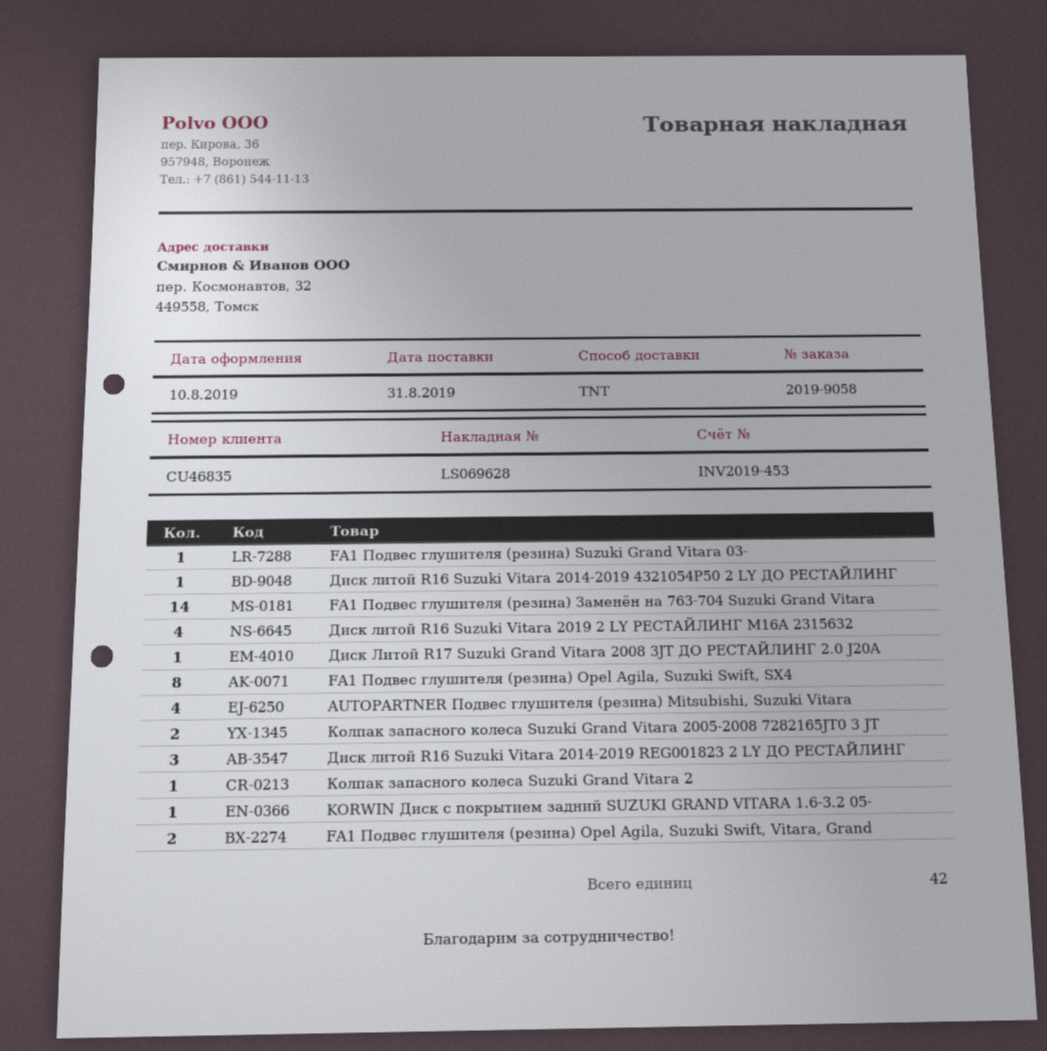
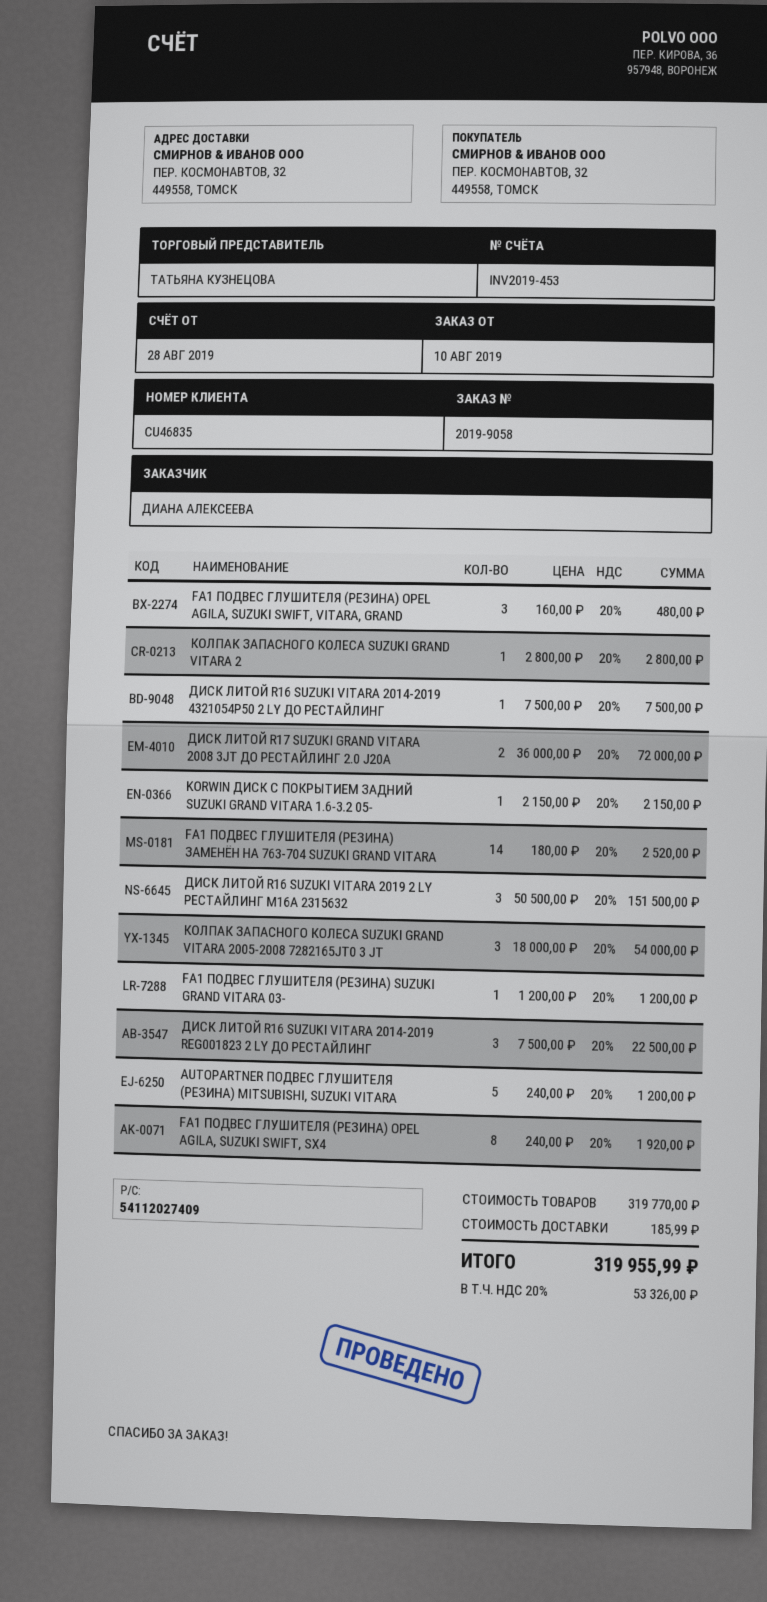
Диск литой R16 Suzuki Vitara 2019 2 LY РЕСТАЙЛИНГ M16A 2315632: 4 -> 3
Диск Литой R17 Suzuki Grand Vitara 2008 3JT ДО РЕСТАЙЛИНГ 2.0 J20A: 1 -> 2
AUTOPARTNER Подвес глушителя (резина) Mitsubishi, Suzuki Vitara: 4 -> 5
Колпак запасного колеса Suzuki Grand Vitara 2005-2008 7282165JT0 3 JT: 2 -> 3
FA1 Подвес глушителя (резина) Opel Agila, Suzuki Swift, Vitara, Grand: 2 -> 3

